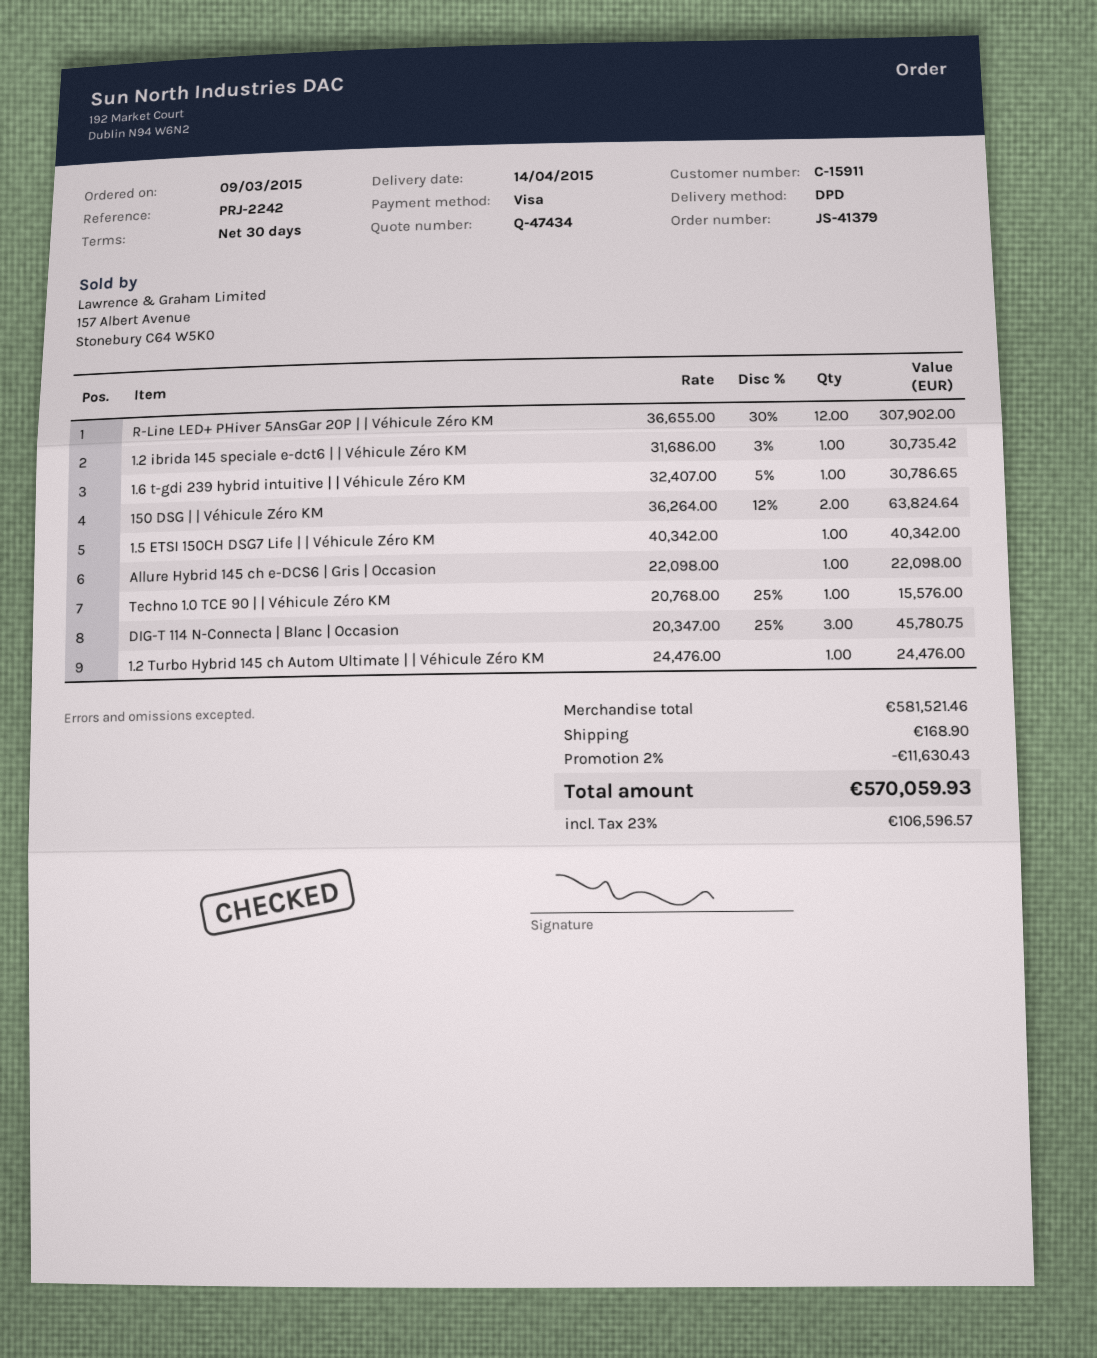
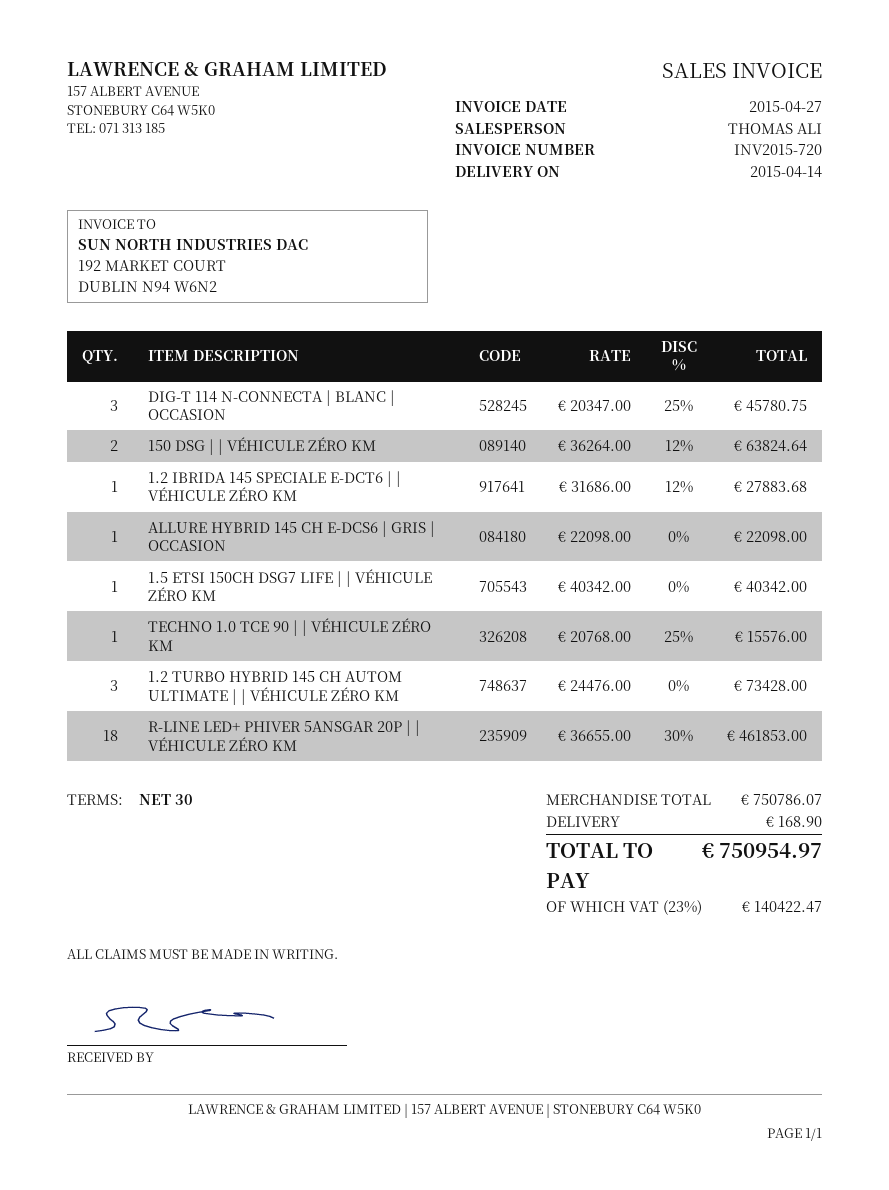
R-Line LED+ PHiver 5AnsGar 20P | | Véhicule Zéro KM: 12 x 36655.00 - 30% = 307902.00 -> 18 x 36655.00 - 30% = 461853.00
1.2 ibrida 145 speciale e-dct6 | | Véhicule Zéro KM: 1 x 31686.00 - 3% = 30735.42 -> 1 x 31686.00 - 12% = 27883.68
1.6 t-gdi 239 hybrid intuitive | | Véhicule Zéro KM: 1 x 32407.00 - 5% = 30786.65 -> none
1.2 Turbo Hybrid 145 ch Autom Ultimate | | Véhicule Zéro KM: 1 x 24476.00 = 24476.00 -> 3 x 24476.00 = 73428.00
subtotal: 581521.46 -> 750786.07
discount: 2% = 11630.43 -> none
tax: 23% = 106596.57 -> 23% = 140422.47
total: 570059.93 -> 750954.97

